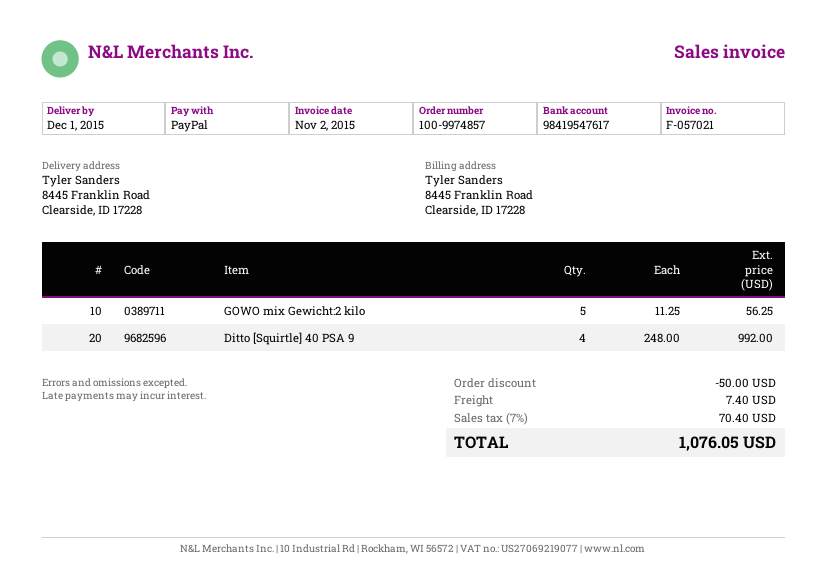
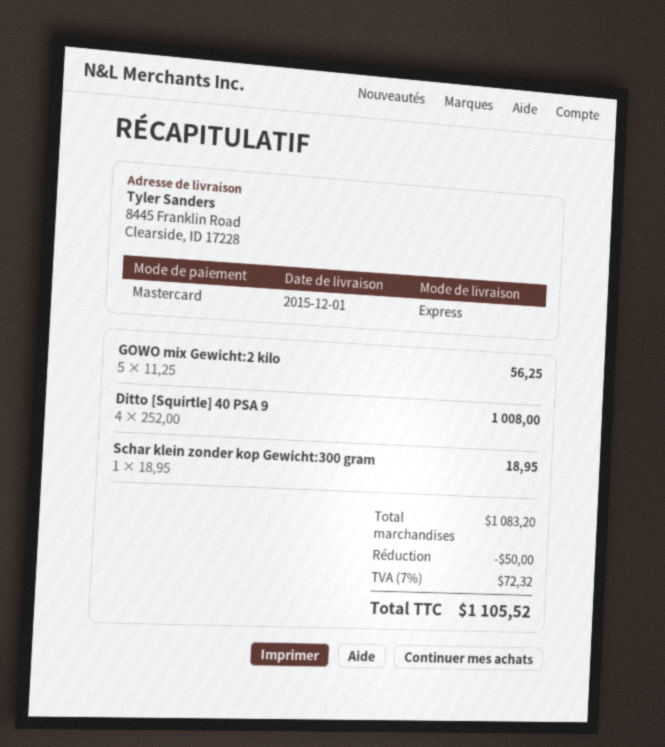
payment method: PayPal -> Mastercard
Ditto [Squirtle] 40 PSA 9: 4 x 248.00 = 992.00 -> 4 x 252.00 = 1008.00
Schar klein zonder kop Gewicht:300 gram: none -> 1 x 18.95 = 18.95
shipping: 7.40 -> none
tax: 7% = 70.40 -> 7% = 72.32
total: 1076.05 -> 1105.52

